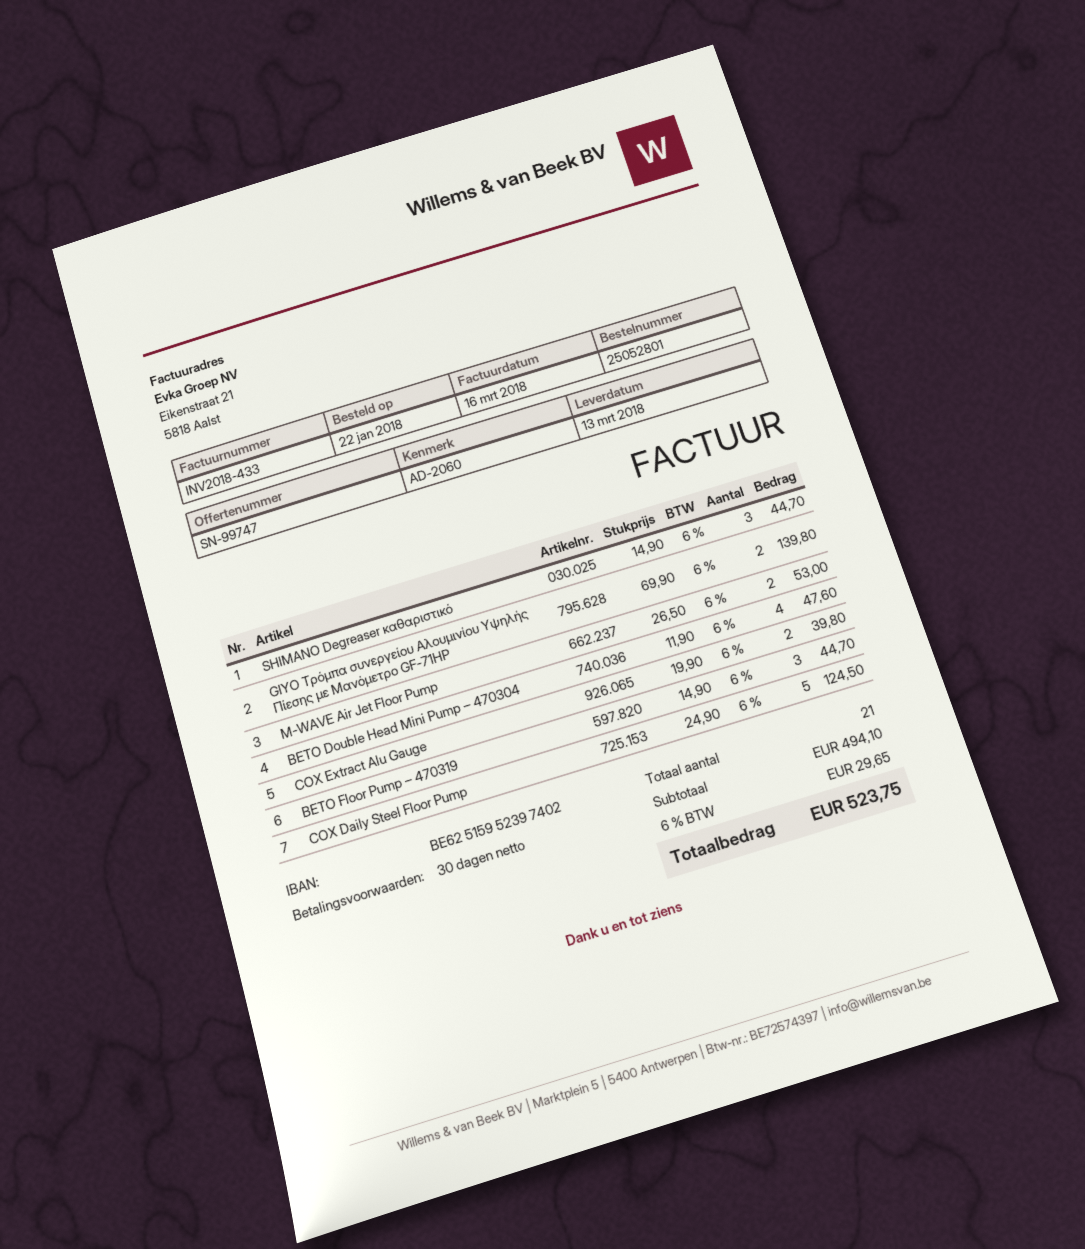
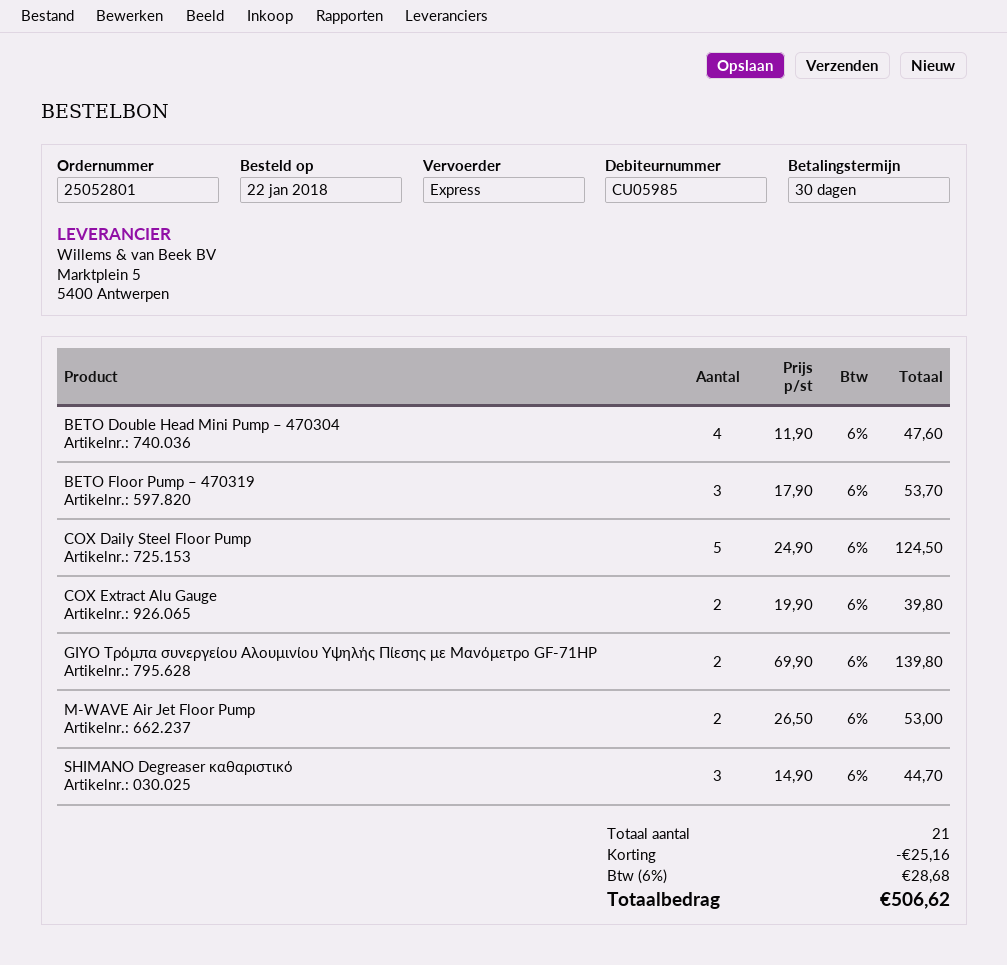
BETO Floor Pump – 470319: 3 x 14.90 = 44.70 -> 3 x 17.90 = 53.70
discount: none -> 25.16
tax: 6% = 29.65 -> 6% = 28.68
total: 523.75 -> 506.62

